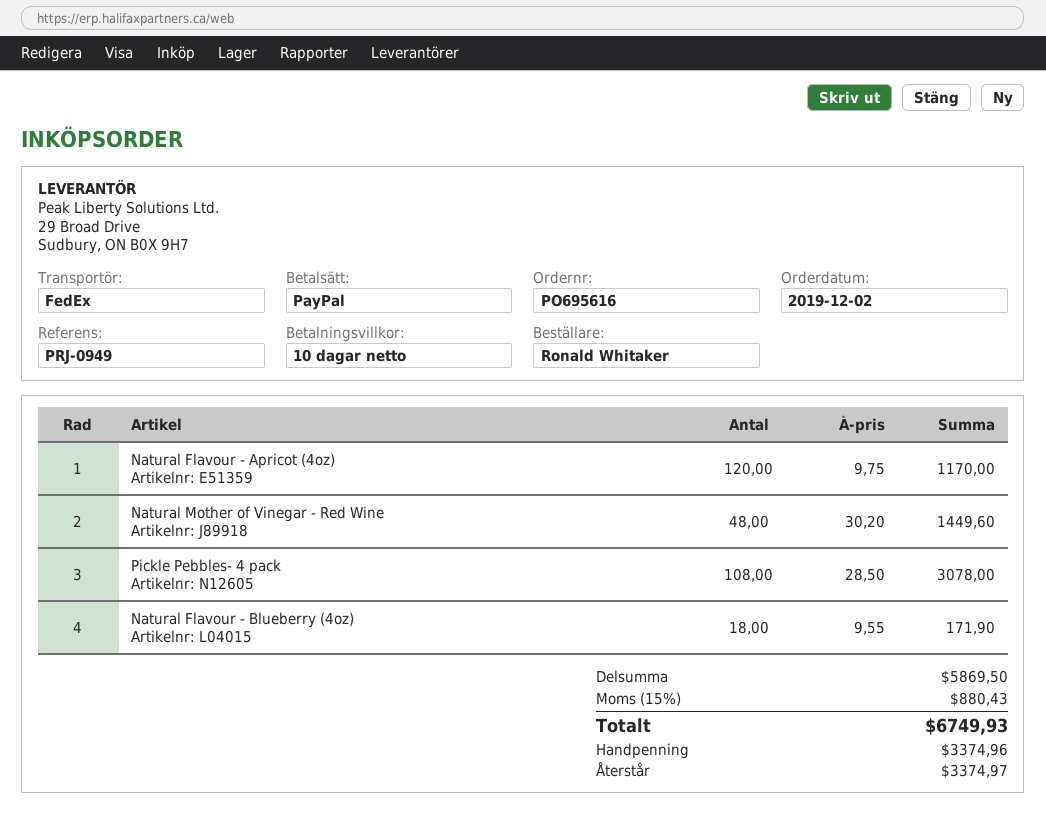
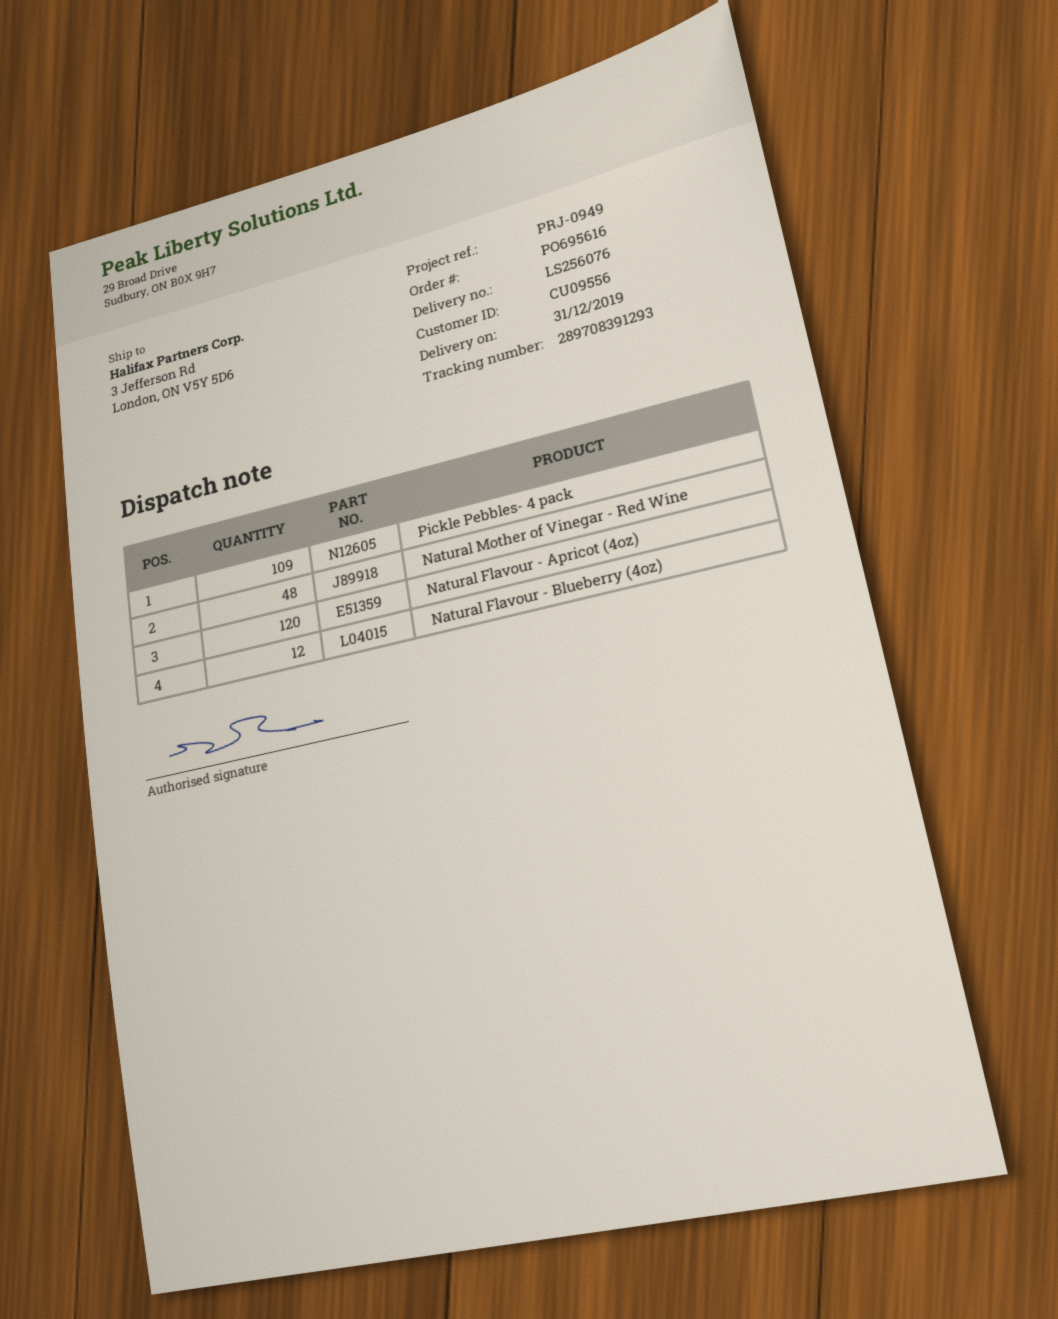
Pickle Pebbles- 4 pack: 108 -> 109
Natural Flavour - Blueberry (4oz): 18 -> 12

